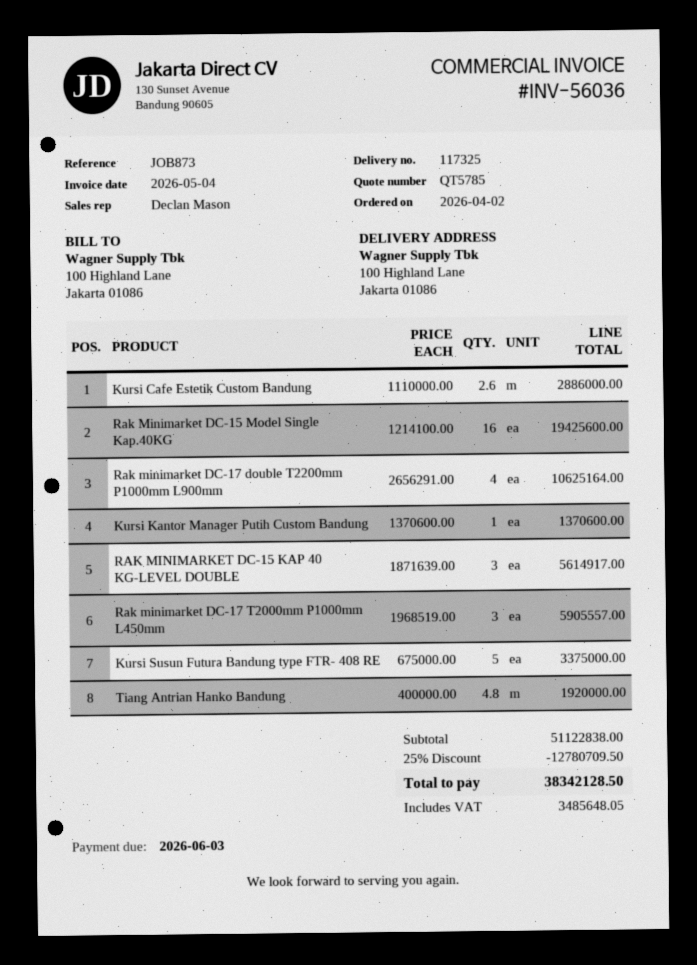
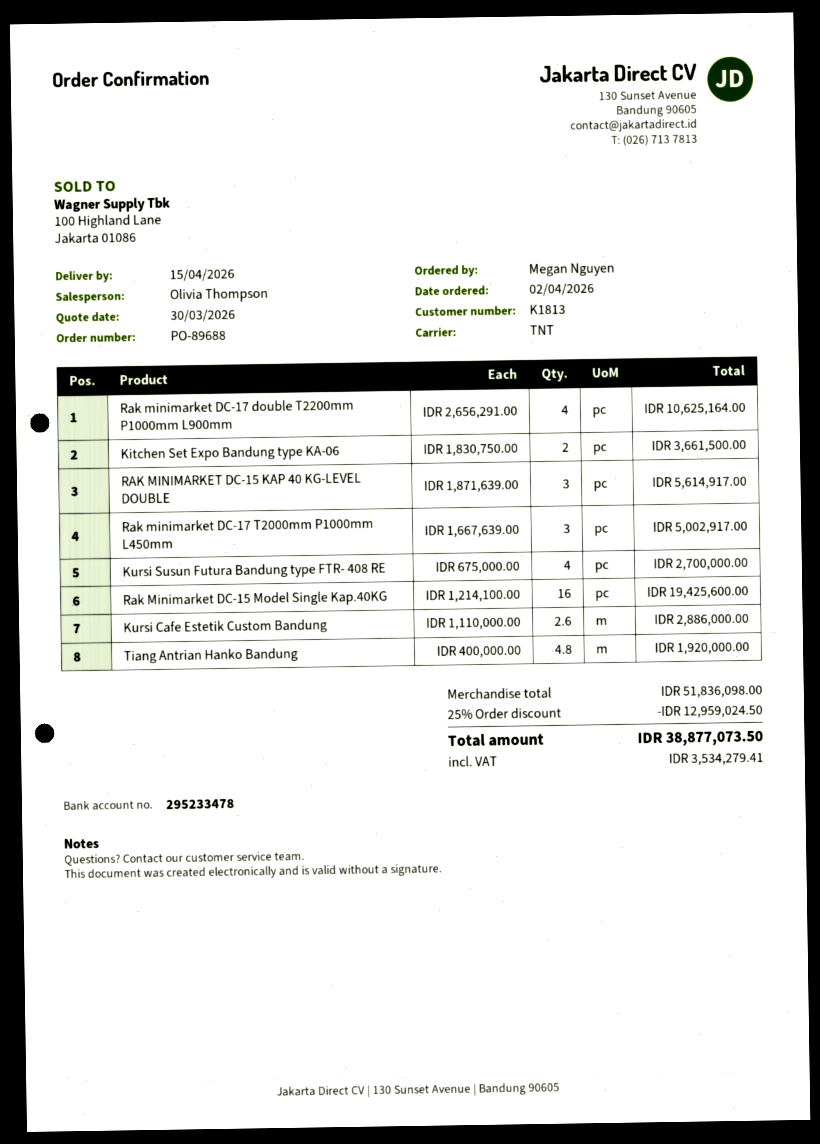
sales rep: Declan Mason -> Olivia Thompson
Kursi Kantor Manager Putih Custom Bandung: 1 x 1370600.00 = 1370600.00 -> none
Rak minimarket DC-17 T2000mm P1000mm L450mm: 3 x 1968519.00 = 5905557.00 -> 3 x 1667639.00 = 5002917.00
Kursi Susun Futura Bandung type FTR- 408 RE: 5 x 675000.00 = 3375000.00 -> 4 x 675000.00 = 2700000.00
Kitchen Set Expo Bandung type KA-06: none -> 2 x 1830750.00 = 3661500.00
subtotal: 51122838.00 -> 51836098.00
discount: 25% = 12780709.50 -> 25% = 12959024.50
tax: 3485648.05 -> 3534279.41
total: 38342128.50 -> 38877073.50

